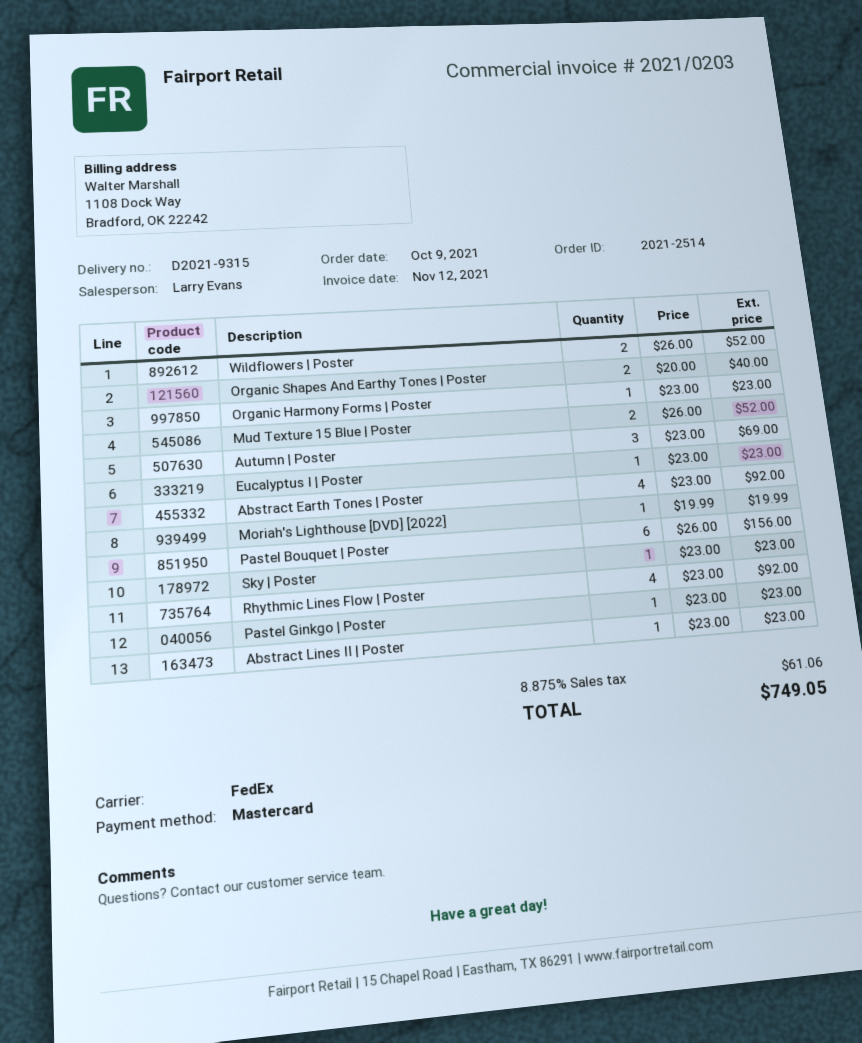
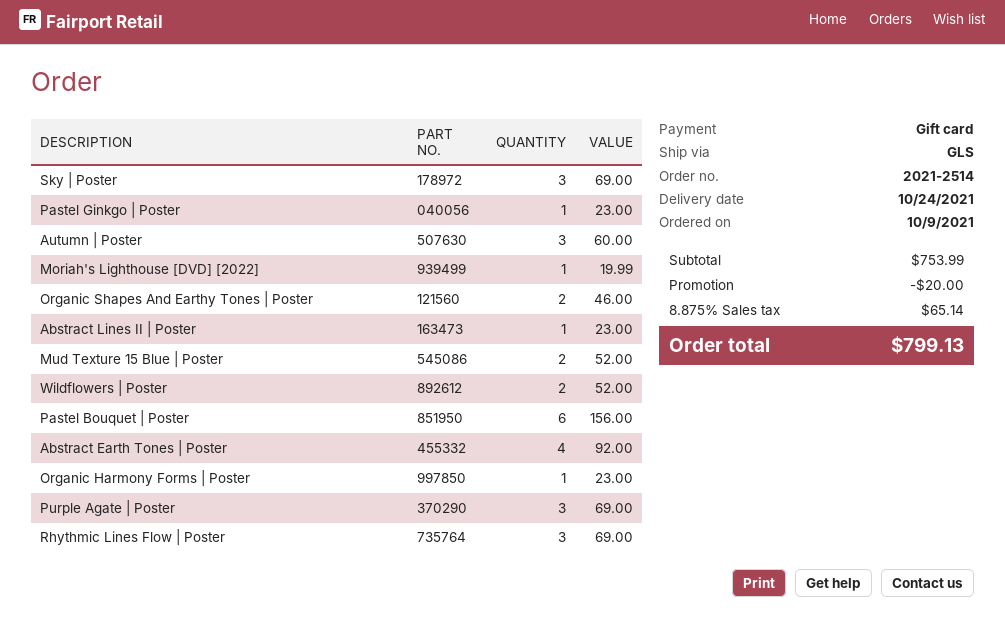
payment method: Mastercard -> gift card
shipping method: FedEx -> GLS
Organic Shapes And Earthy Tones | Poster: 2 for 40.00 -> 2 for 46.00
Autumn | Poster: 3 for 69.00 -> 3 for 60.00
Eucalyptus I | Poster: 1 for 23.00 -> none
Sky | Poster: 1 for 23.00 -> 3 for 69.00
Rhythmic Lines Flow | Poster: 4 for 92.00 -> 3 for 69.00
Purple Agate | Poster: none -> 3 for 69.00
discount: none -> 20.00
tax: 8.875% = 61.06 -> 8.875% = 65.14
total: 749.05 -> 799.13

